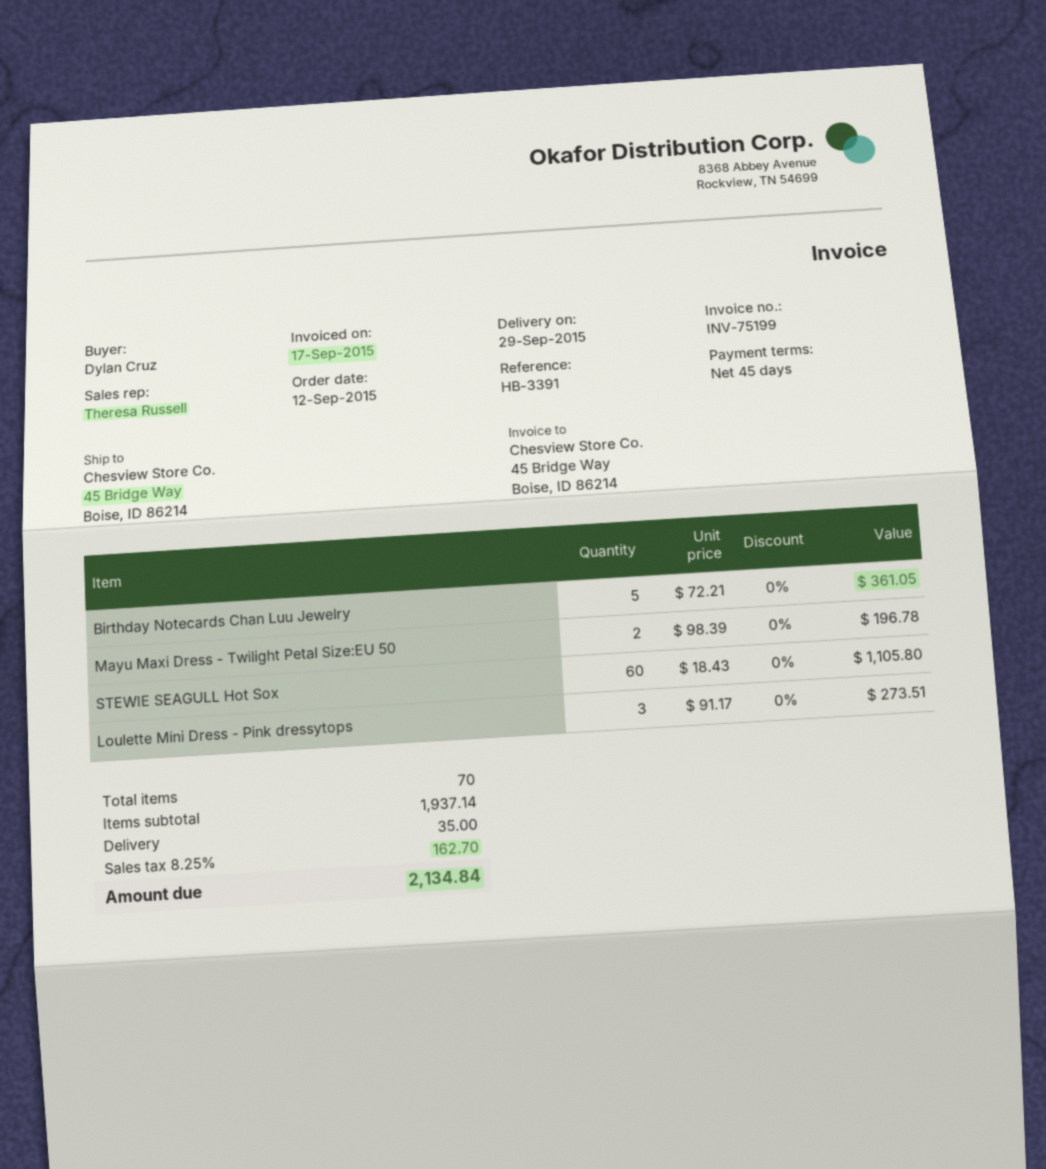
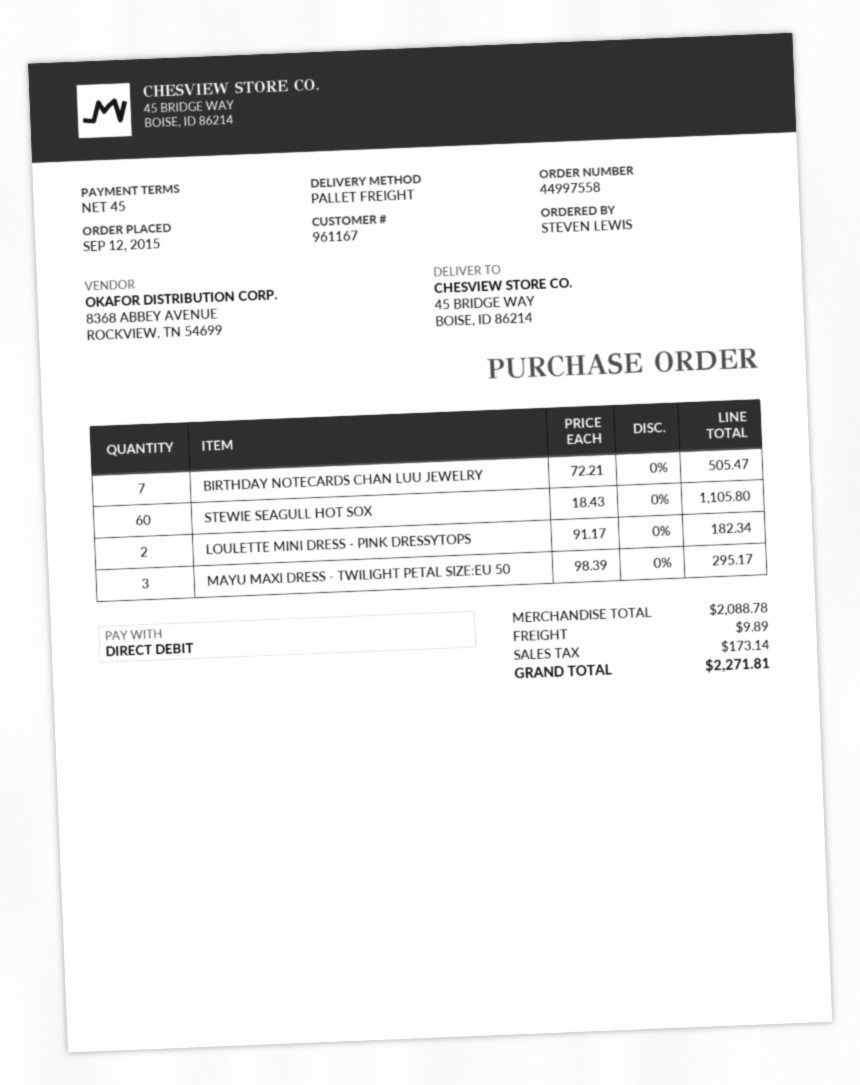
ordered by: Dylan Cruz -> STEVEN LEWIS
Birthday Notecards Chan Luu Jewelry: 5 x 72.21 = 361.05 -> 7 x 72.21 = 505.47
Mayu Maxi Dress - Twilight Petal Size:EU 50: 2 x 98.39 = 196.78 -> 3 x 98.39 = 295.17
Loulette Mini Dress - Pink dressytops: 3 x 91.17 = 273.51 -> 2 x 91.17 = 182.34
subtotal: 1937.14 -> 2088.78
shipping: 35.00 -> 9.89
tax: 162.70 -> 173.14
total: 2134.84 -> 2271.81

